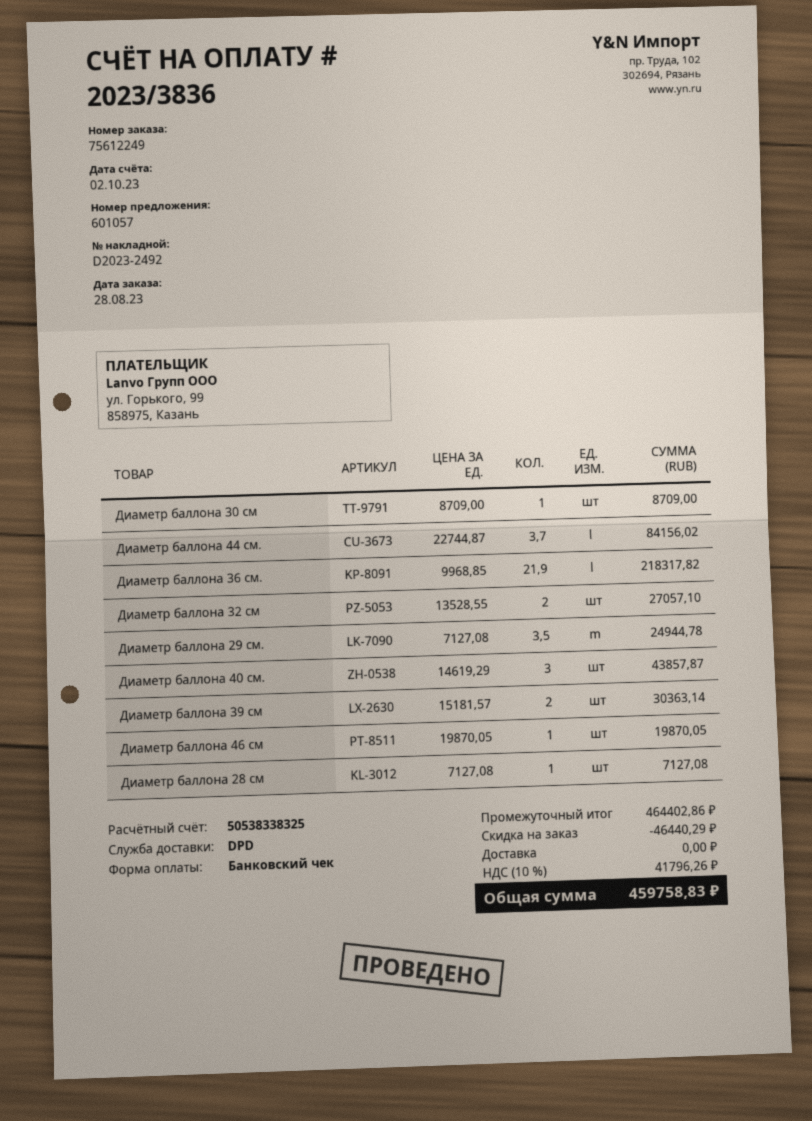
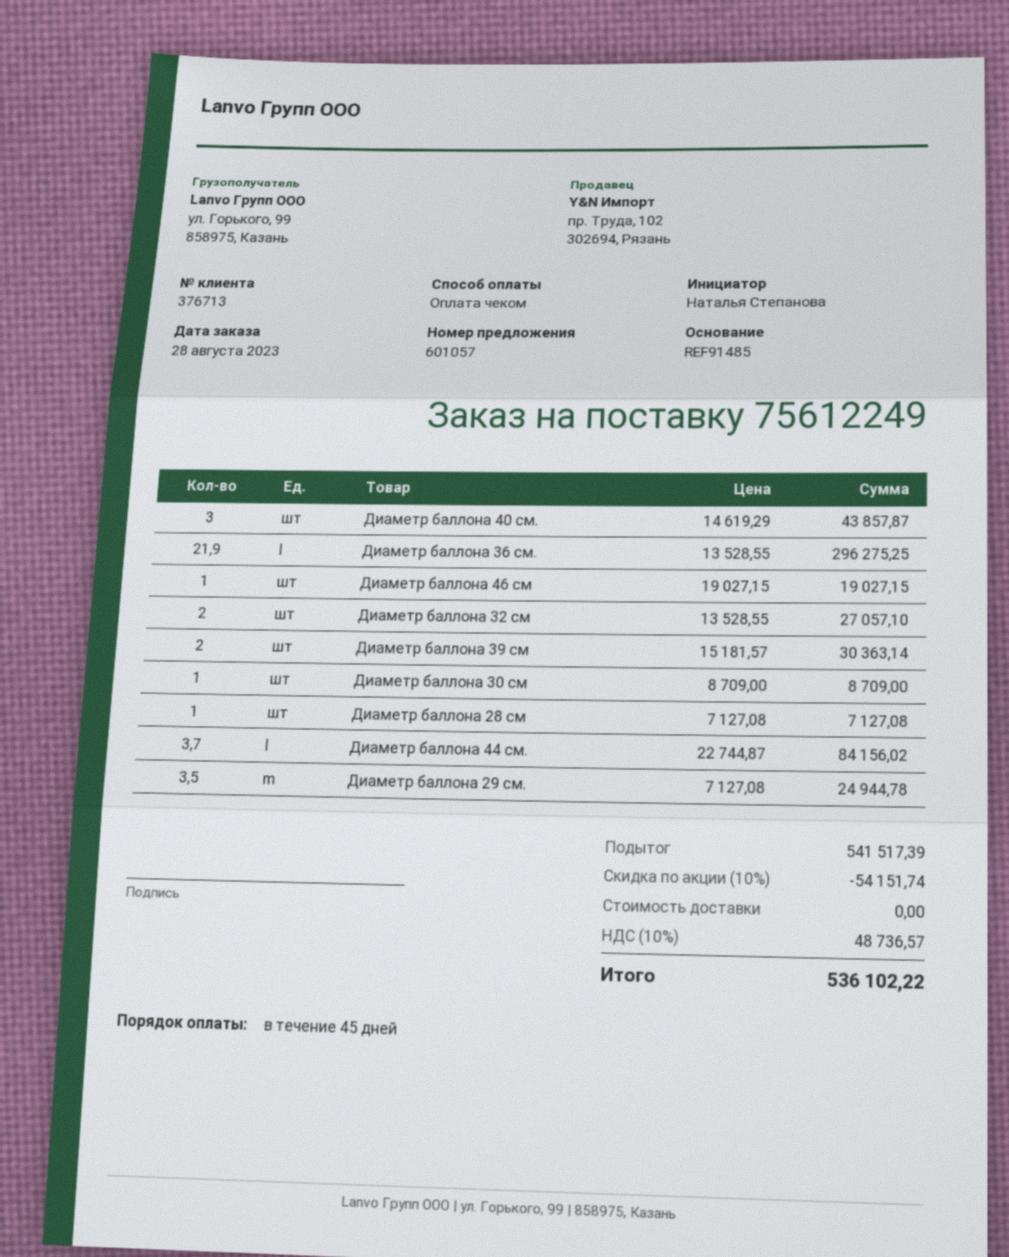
Диаметр баллона 36 см.: 21.9 x 9968.85 = 218317.82 -> 21.9 x 13528.55 = 296275.25
Диаметр баллона 46 см: 1 x 19870.05 = 19870.05 -> 1 x 19027.15 = 19027.15
subtotal: 464402.86 -> 541517.39
discount: 46440.29 -> 54151.74
tax: 10% = 41796.26 -> 10% = 48736.57
total: 459758.83 -> 536102.22

